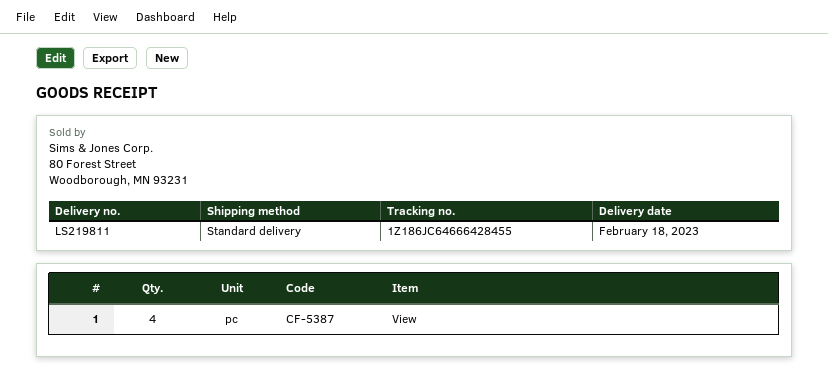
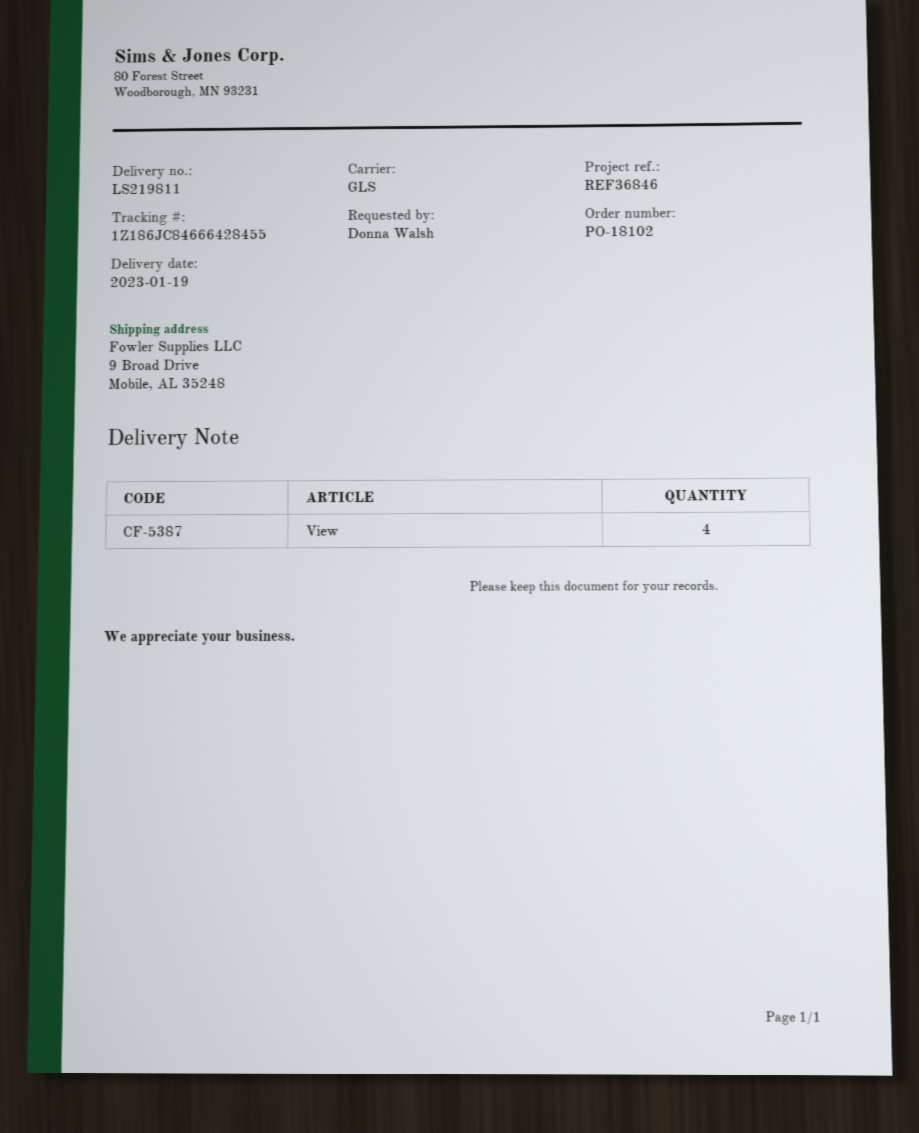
delivery date: 2023-02-18 -> 2023-01-19
shipping method: standard -> GLS
tracking number: 1Z186JC64666428455 -> 1Z186JC84666428455

